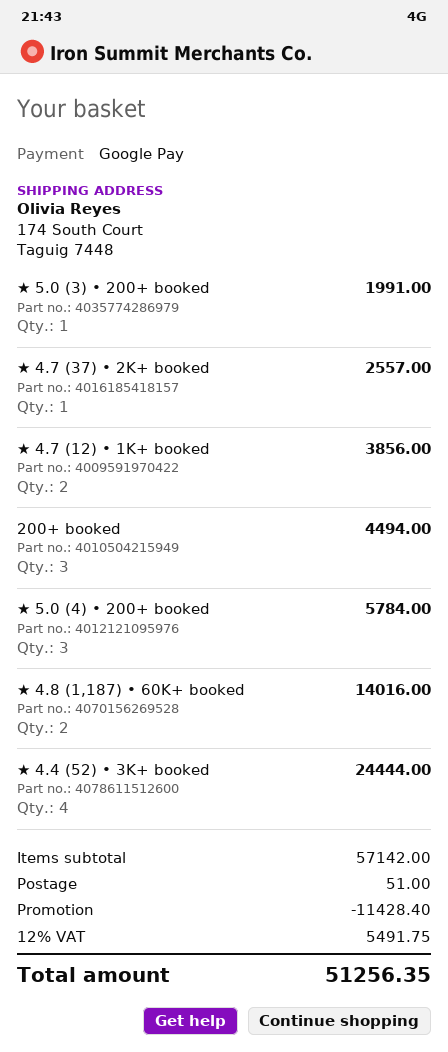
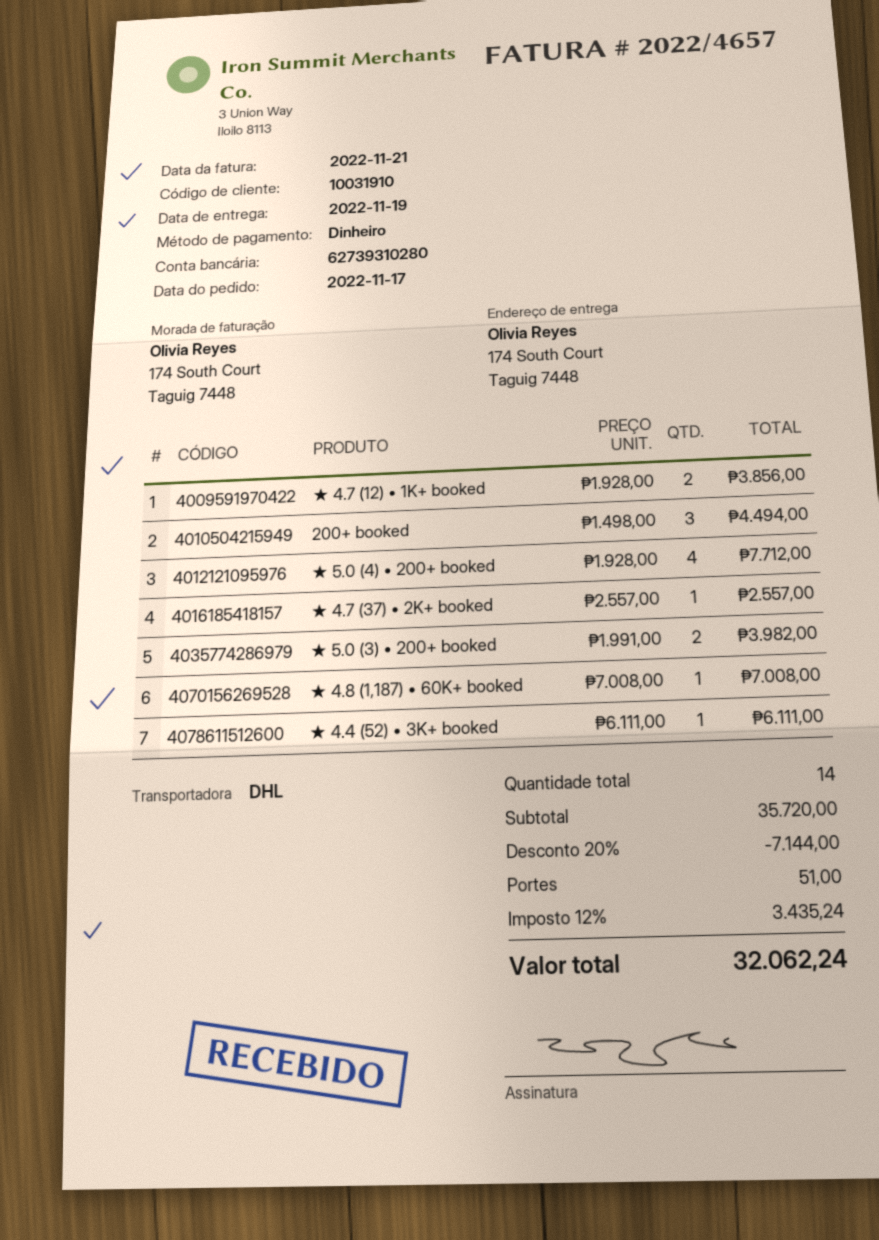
payment method: Google Pay -> cash
★ 5.0 (3) • 200+ booked: 1 for 1991.00 -> 2 for 3982.00
★ 5.0 (4) • 200+ booked: 3 for 5784.00 -> 4 for 7712.00
★ 4.8 (1,187) • 60K+ booked: 2 for 14016.00 -> 1 for 7008.00
★ 4.4 (52) • 3K+ booked: 4 for 24444.00 -> 1 for 6111.00
subtotal: 57142.00 -> 35720.00
discount: 11428.40 -> 7144.00
tax: 12% = 5491.75 -> 12% = 3435.24
total: 51256.35 -> 32062.24

